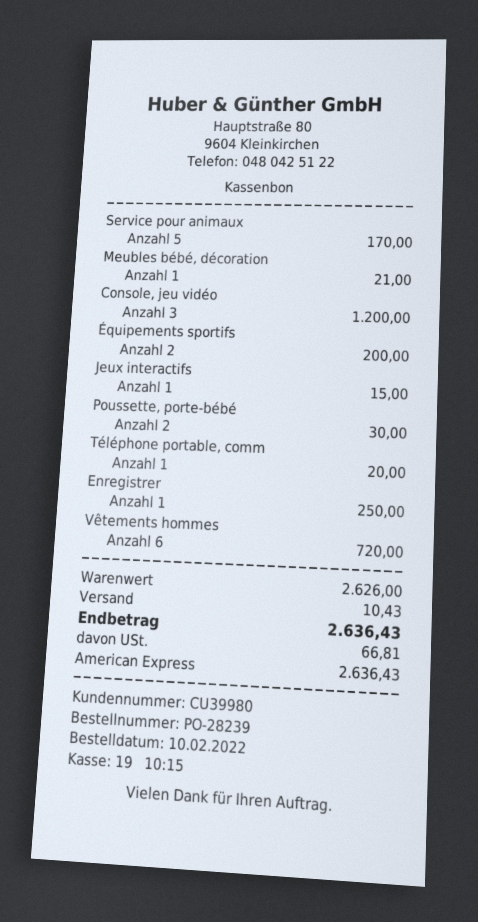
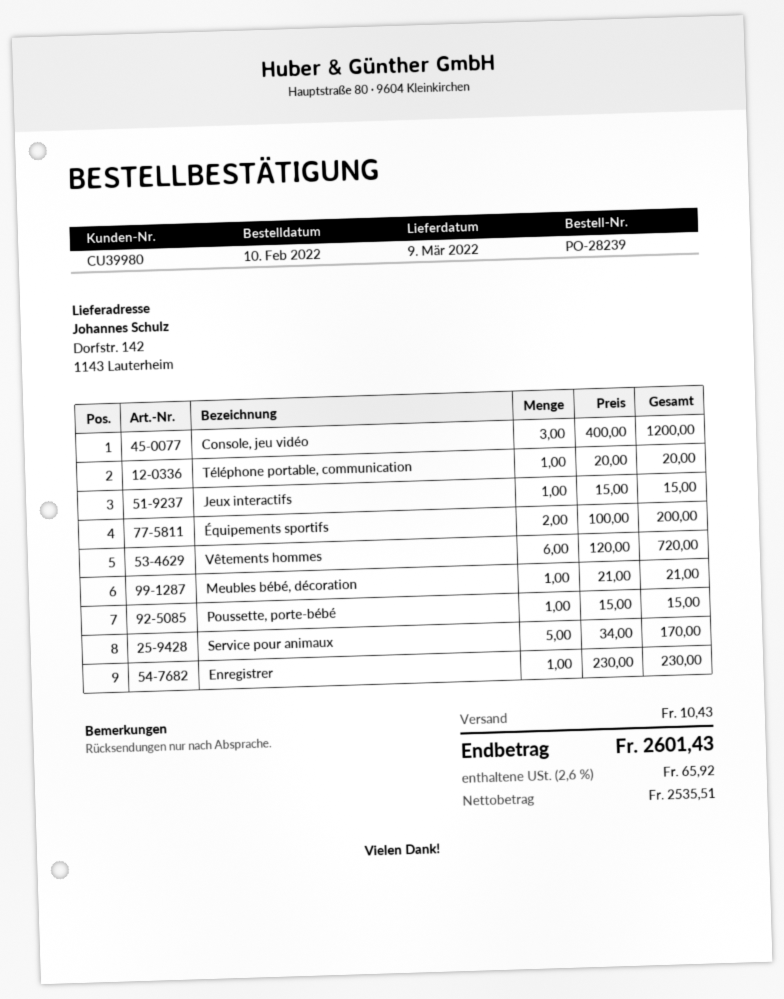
Poussette, porte-bébé: 2 for 30.00 -> 1 for 15.00
Enregistrer: 1 for 250.00 -> 1 for 230.00
tax: 66.81 -> 65.92
total: 2636.43 -> 2601.43

